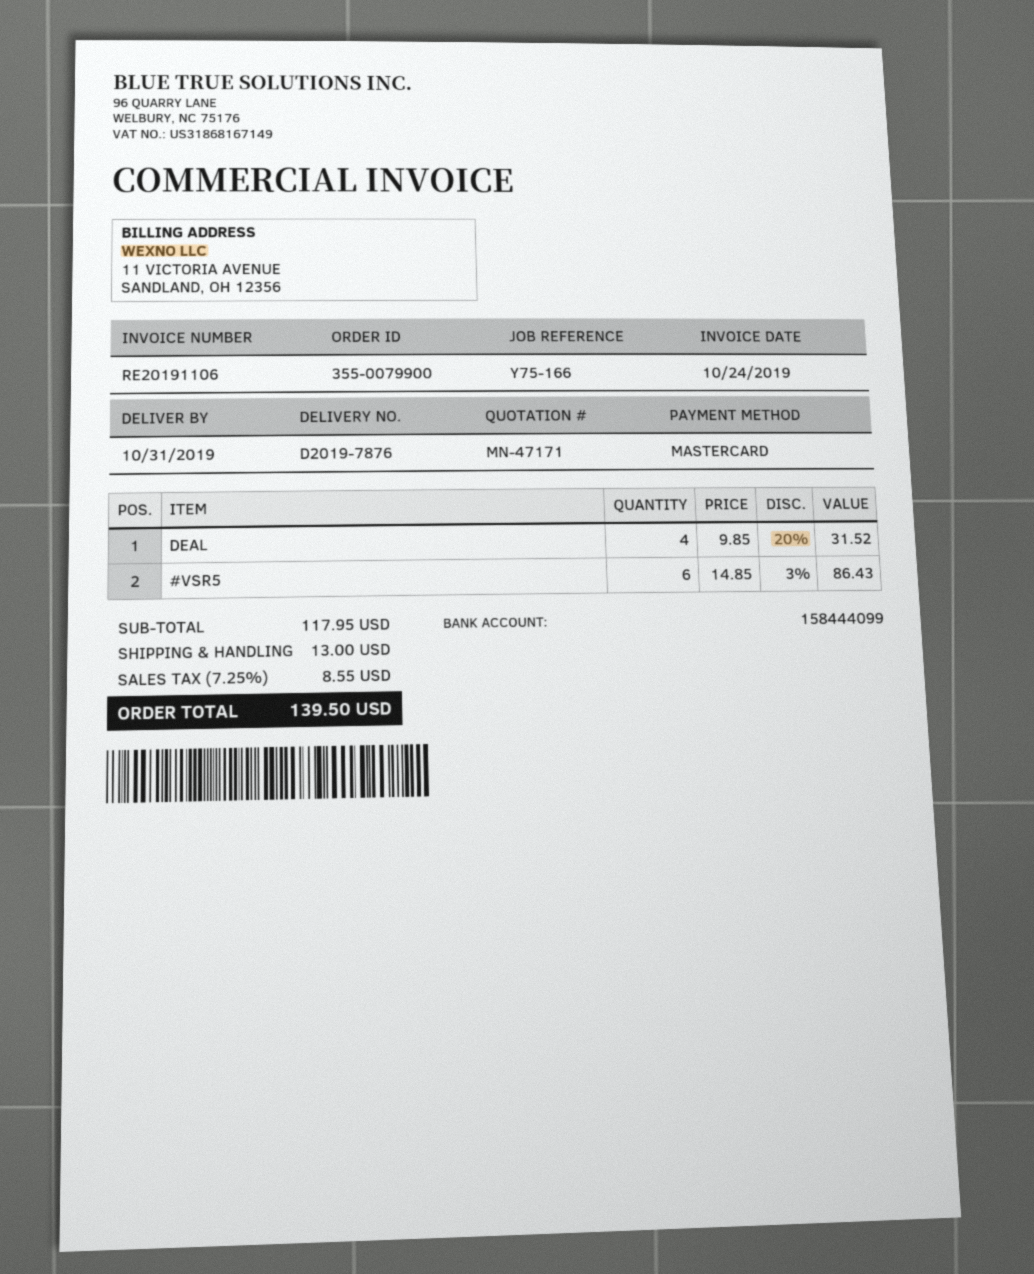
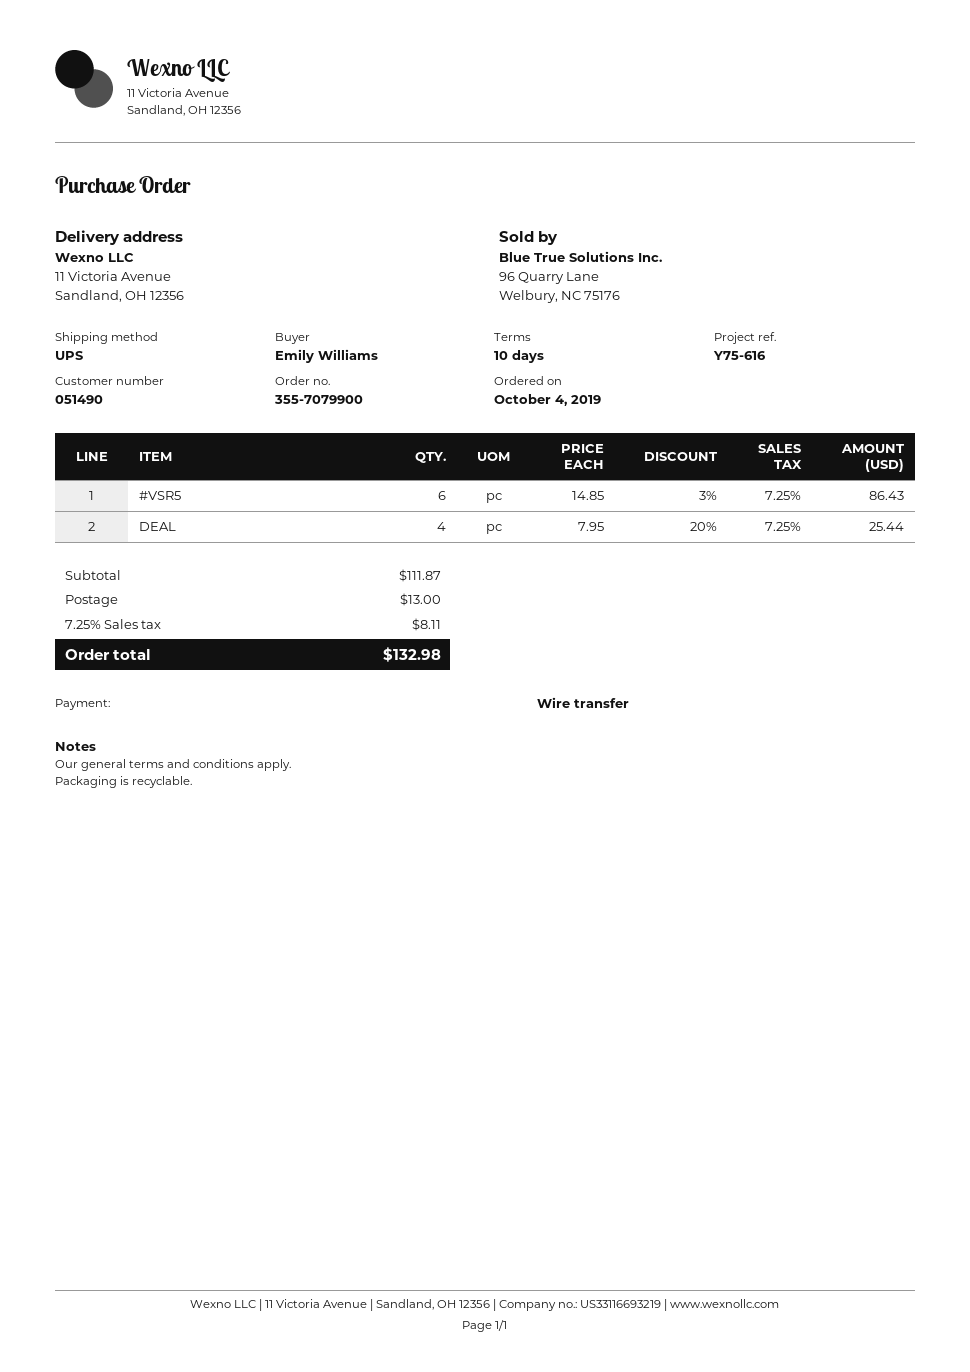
order number: 355-0079900 -> 355-7079900
reference: Y75-166 -> Y75-616
payment method: Mastercard -> bank transfer
DEAL: 4 x 9.85 - 20% = 31.52 -> 4 x 7.95 - 20% = 25.44
subtotal: 117.95 -> 111.87
tax: 7.25% = 8.55 -> 7.25% = 8.11
total: 139.50 -> 132.98

